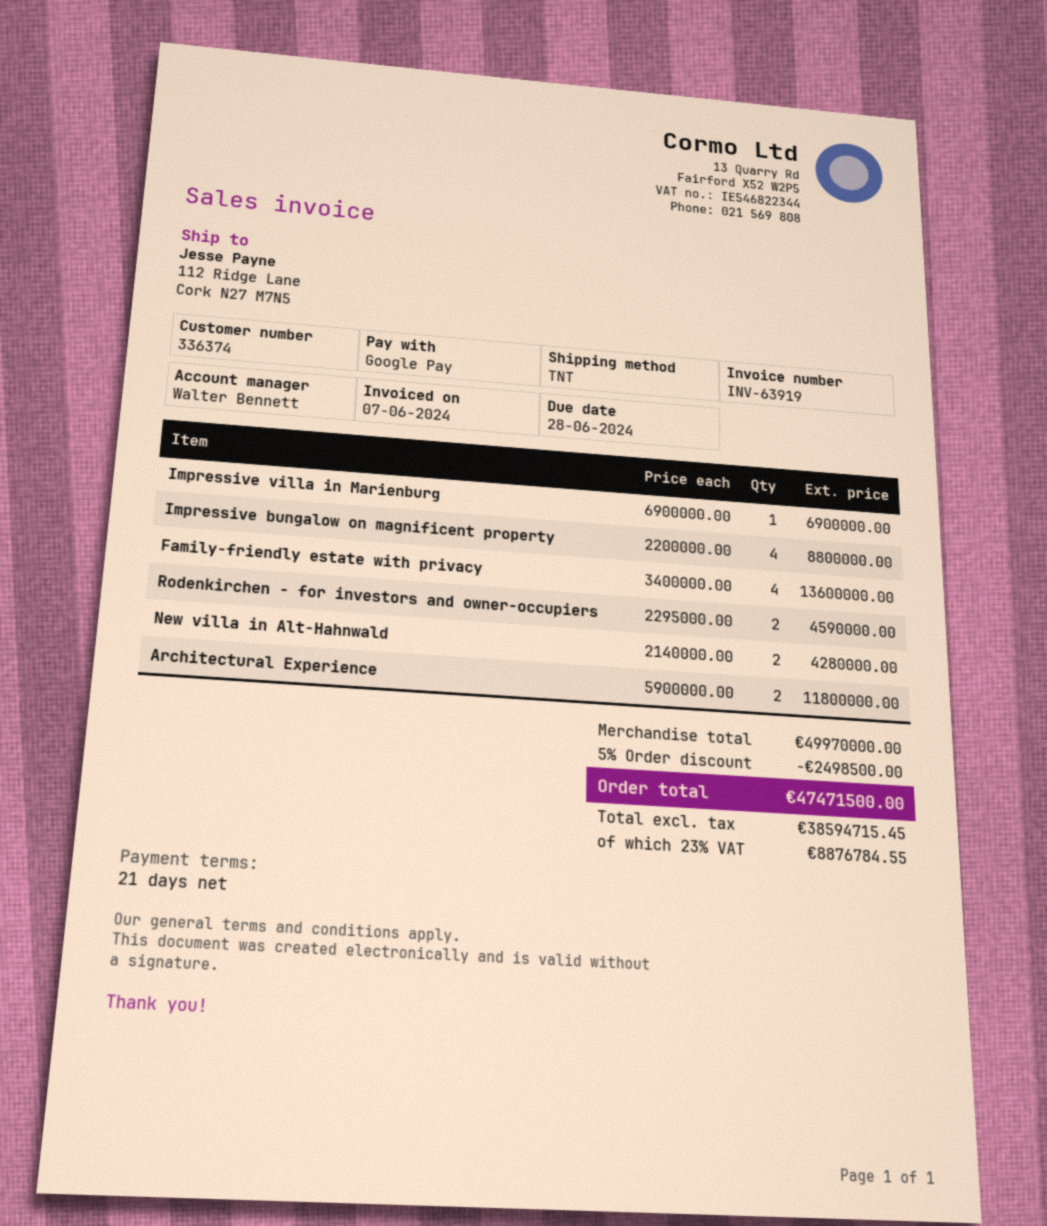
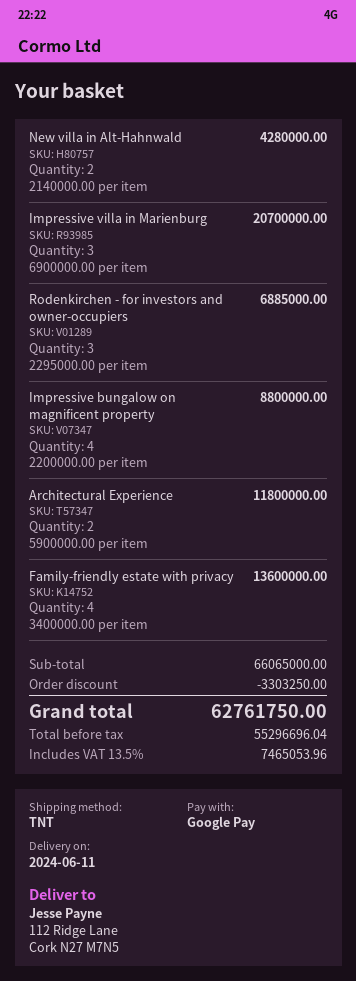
Impressive villa in Marienburg: 1 x 6900000.00 = 6900000.00 -> 3 x 6900000.00 = 20700000.00
Rodenkirchen - for investors and owner-occupiers: 2 x 2295000.00 = 4590000.00 -> 3 x 2295000.00 = 6885000.00
subtotal: 49970000.00 -> 66065000.00
discount: 2498500.00 -> 3303250.00
net: 38594715.45 -> 55296696.04
tax: 23% = 8876784.55 -> 13.5% = 7465053.96
total: 47471500.00 -> 62761750.00

